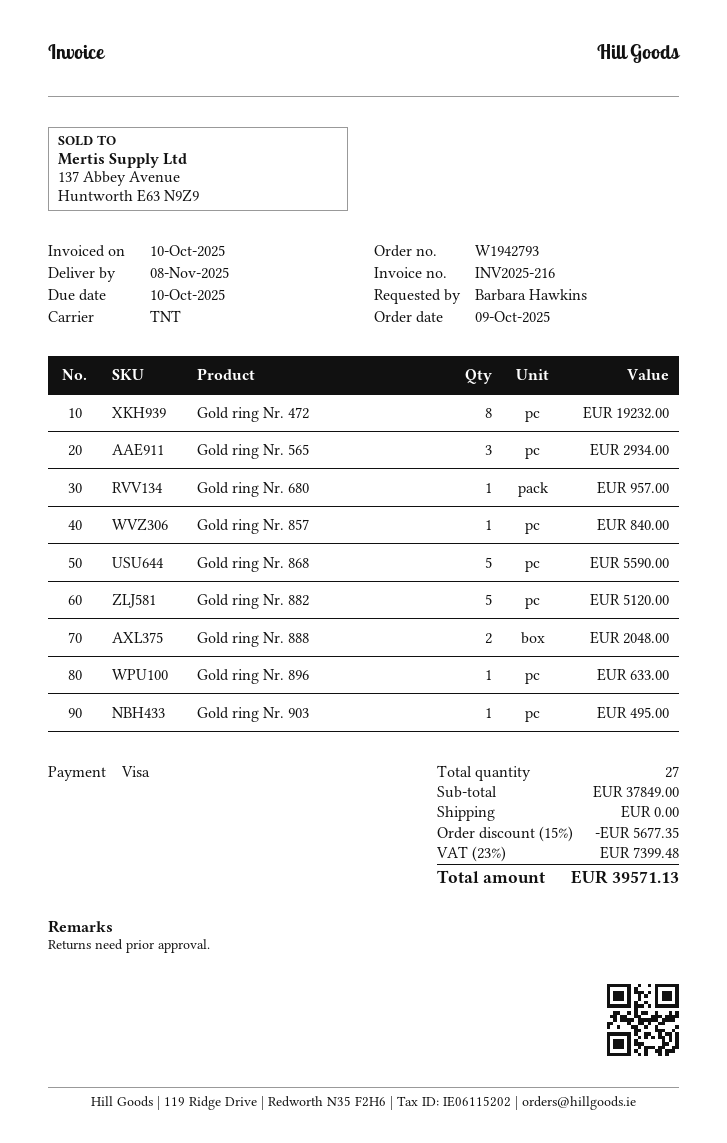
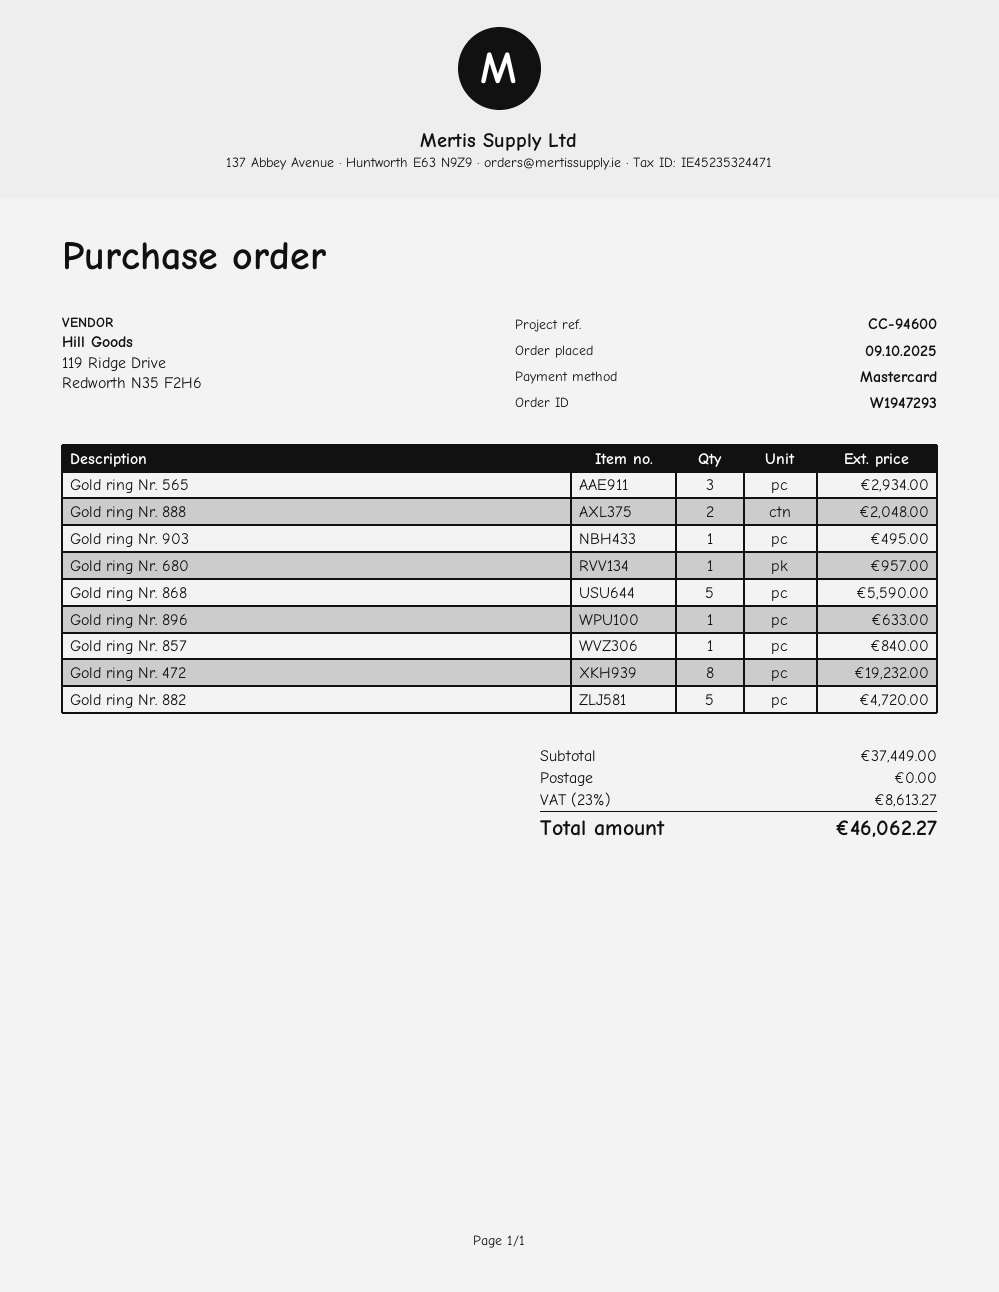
order number: W1942793 -> W1947293
payment method: Visa -> Mastercard
Gold ring Nr. 882: 5 for 5120.00 -> 5 for 4720.00
subtotal: 37849.00 -> 37449.00
discount: 15% = 5677.35 -> none
tax: 23% = 7399.48 -> 23% = 8613.27
total: 39571.13 -> 46062.27

